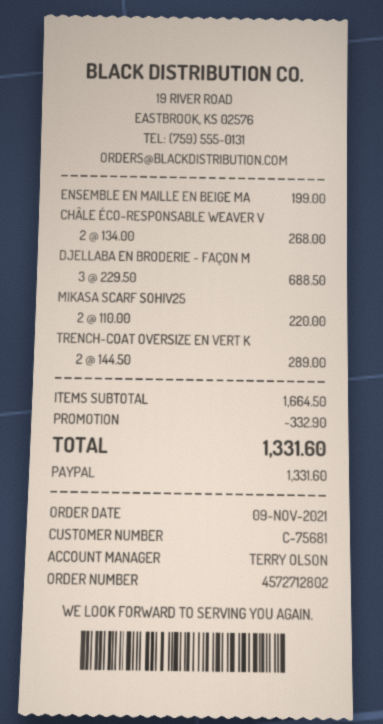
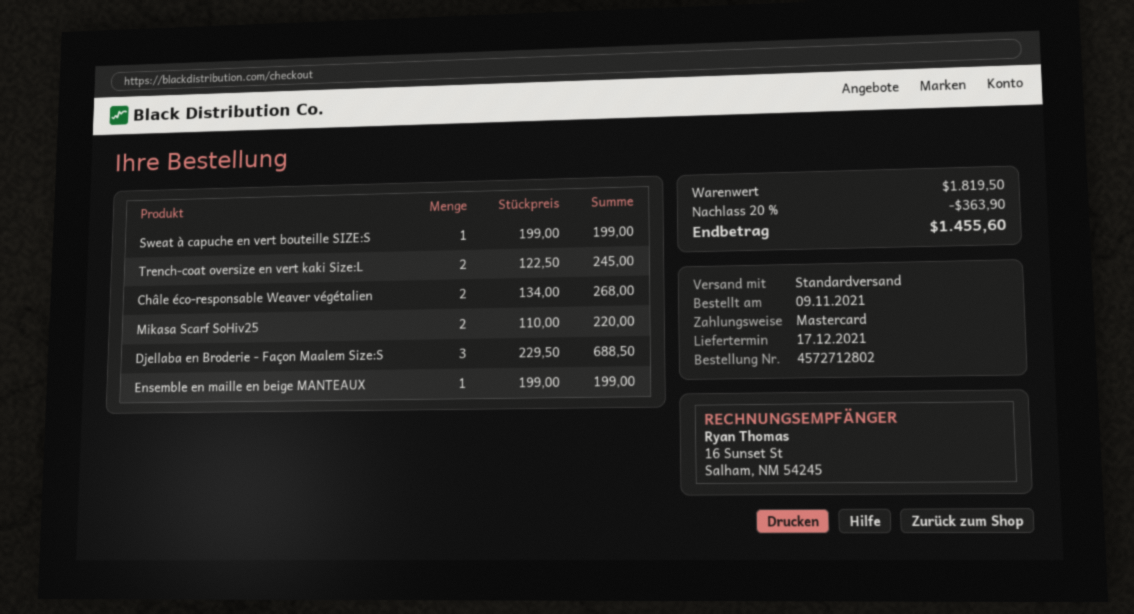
payment method: PayPal -> Mastercard
TRENCH-COAT OVERSIZE EN VERT K: 2 x 144.50 = 289.00 -> 2 x 122.50 = 245.00
Sweat à capuche en vert bouteille SIZE:S: none -> 1 x 199.00 = 199.00
subtotal: 1664.50 -> 1819.50
discount: 332.90 -> 363.90
total: 1331.60 -> 1455.60

